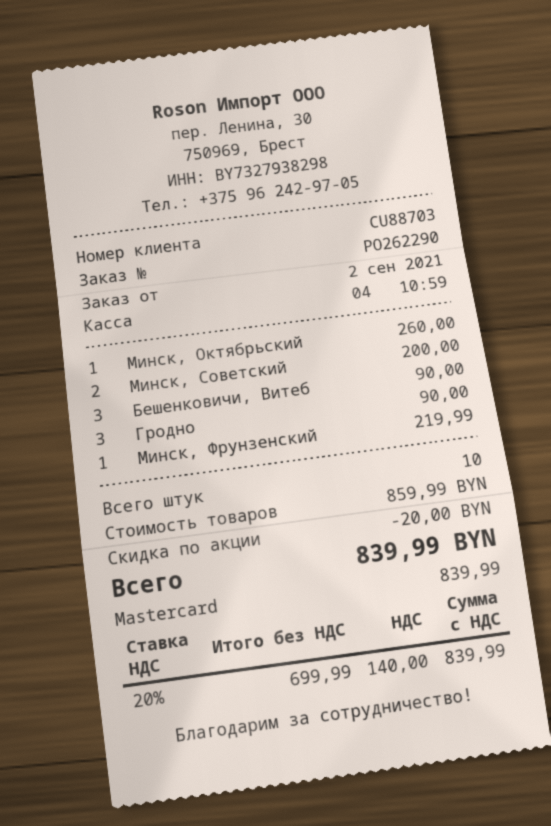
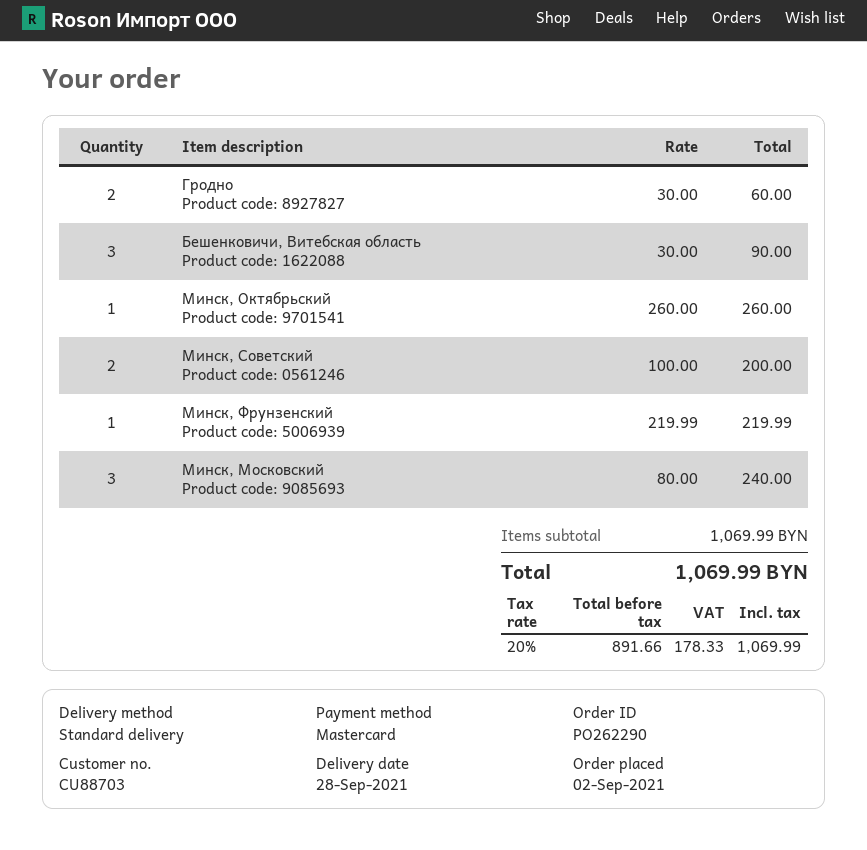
Гродно: 3 for 90.00 -> 2 for 60.00
Минск, Московский: none -> 3 for 240.00
subtotal: 859.99 -> 1069.99
discount: 20.00 -> none
net: 699.99 -> 891.66
tax: 20% = 140.00 -> 20% = 178.33
total: 839.99 -> 1069.99

